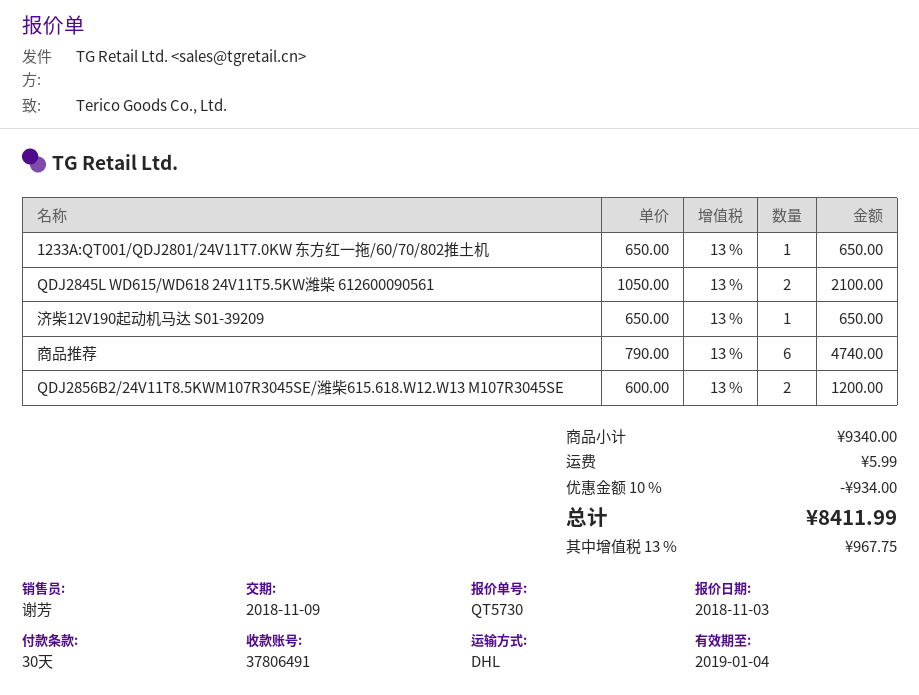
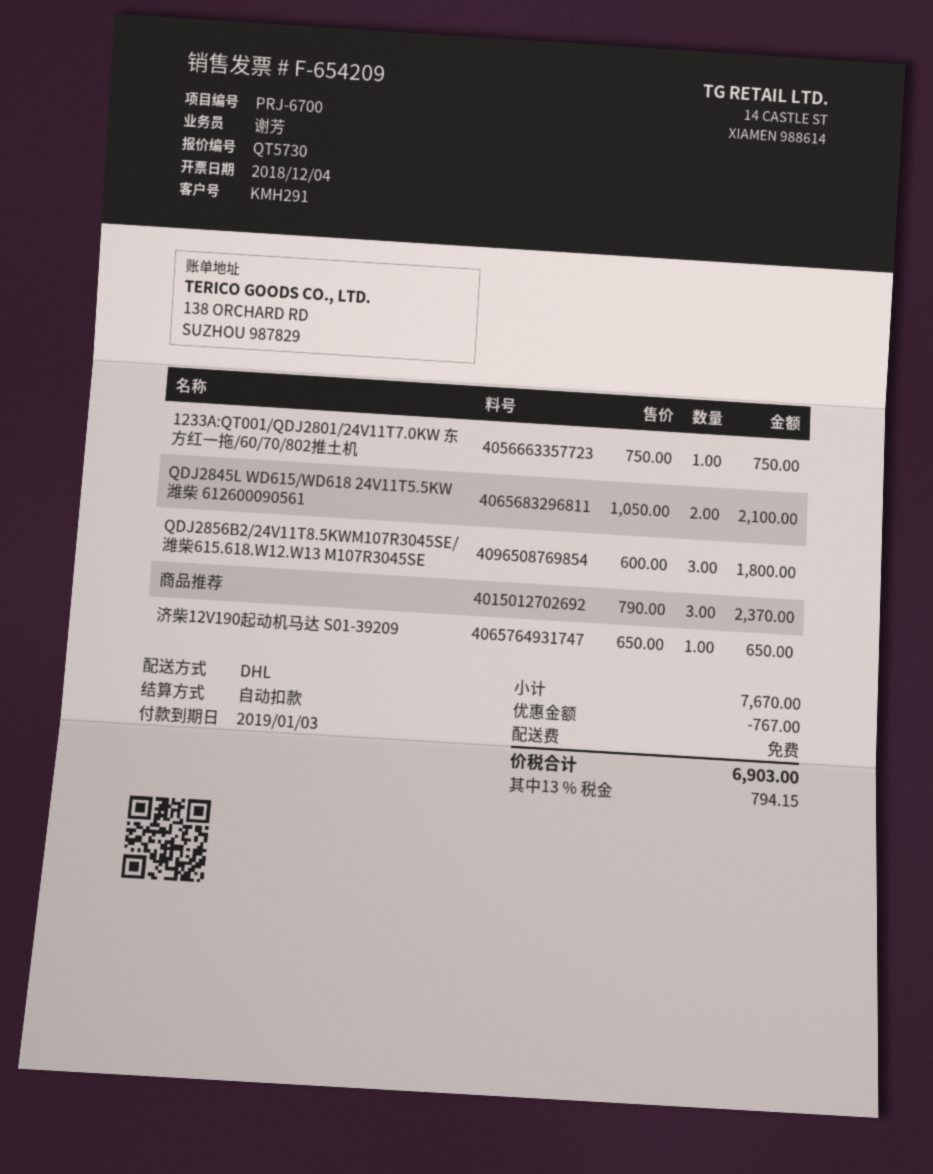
1233A:QT001/QDJ2801/24V11T7.0KW 东方红一拖/60/70/802推土机: 1 x 650.00 = 650.00 -> 1 x 750.00 = 750.00
商品推荐: 6 x 790.00 = 4740.00 -> 3 x 790.00 = 2370.00
QDJ2856B2/24V11T8.5KWM107R3045SE/潍柴615.618.W12.W13 M107R3045SE: 2 x 600.00 = 1200.00 -> 3 x 600.00 = 1800.00
subtotal: 9340.00 -> 7670.00
discount: 934.00 -> 767.00
shipping: 5.99 -> 0.00
tax: 13% = 967.75 -> 13% = 794.15
total: 8411.99 -> 6903.00

